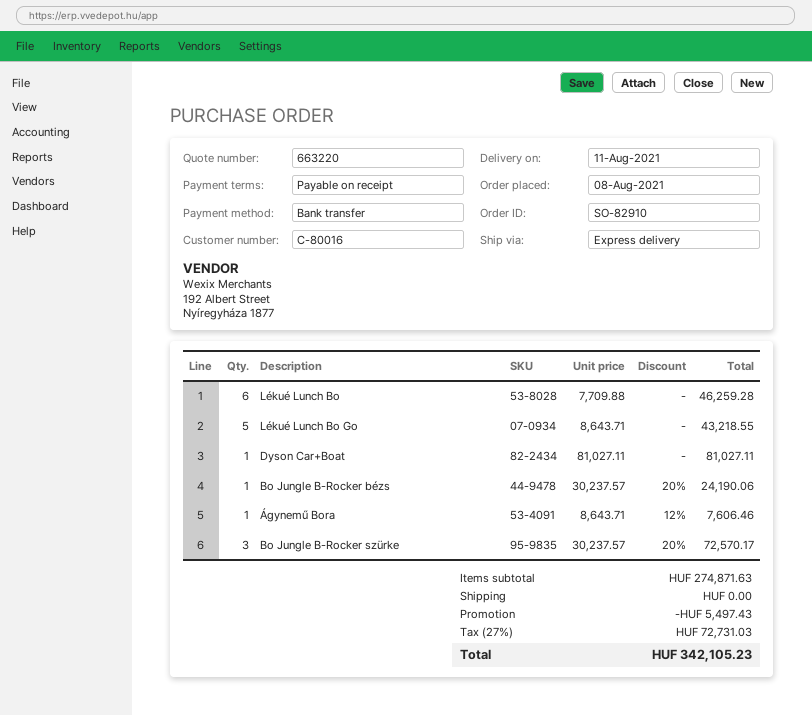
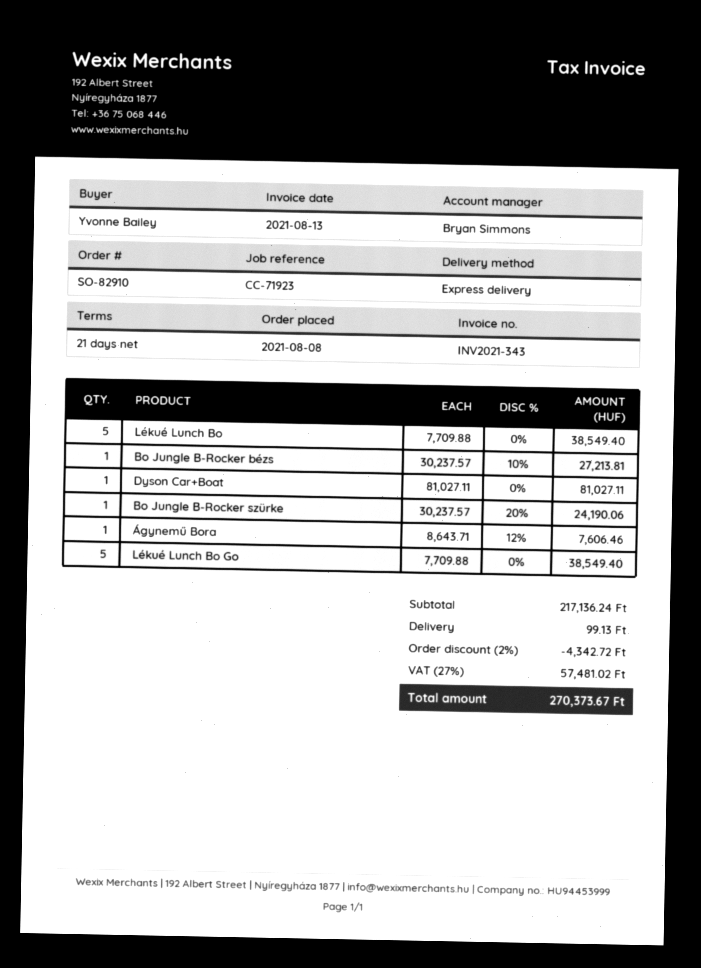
payment terms: on receipt -> 21 days
Lékué Lunch Bo: 6 x 7709.88 = 46259.28 -> 5 x 7709.88 = 38549.40
Lékué Lunch Bo Go: 5 x 8643.71 = 43218.55 -> 5 x 7709.88 = 38549.40
Bo Jungle B-Rocker bézs: 1 x 30237.57 - 20% = 24190.06 -> 1 x 30237.57 - 10% = 27213.81
Bo Jungle B-Rocker szürke: 3 x 30237.57 - 20% = 72570.17 -> 1 x 30237.57 - 20% = 24190.06
subtotal: 274871.63 -> 217136.24
discount: 5497.43 -> 4342.72
shipping: 0.00 -> 99.13
tax: 27% = 72731.03 -> 27% = 57481.02
total: 342105.23 -> 270373.67

